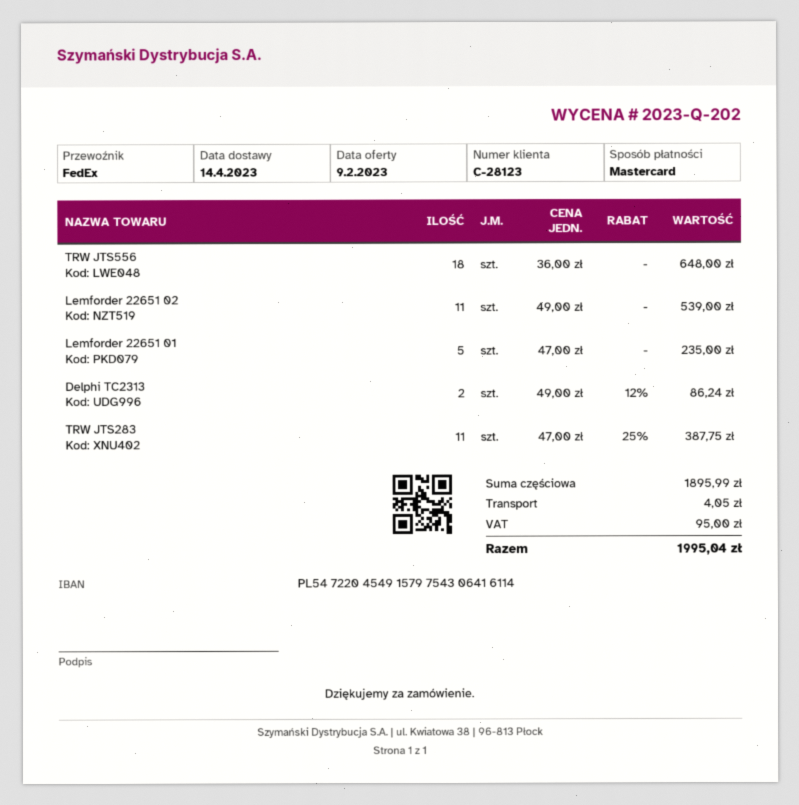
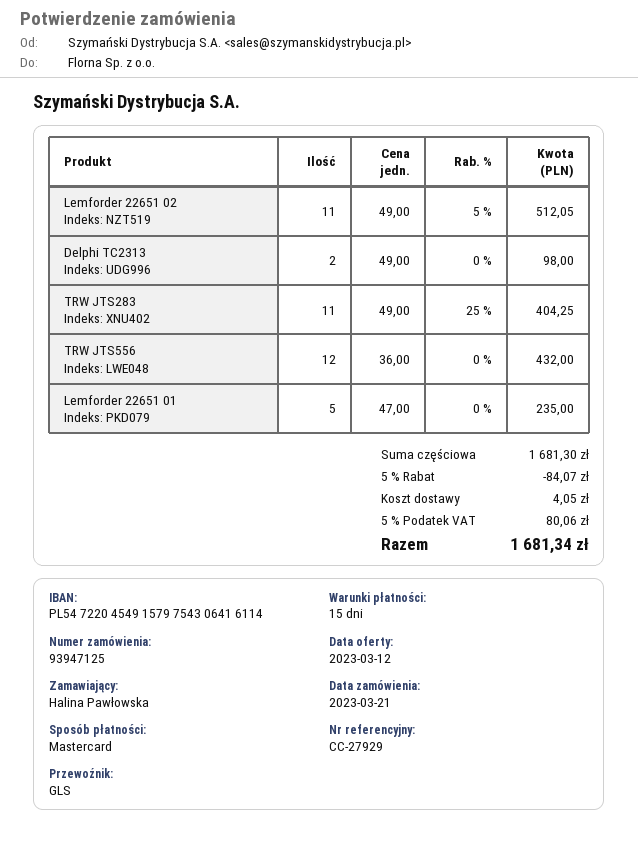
quote date: 2023-02-09 -> 2023-03-12
shipping method: FedEx -> GLS
TRW JTS556: 18 x 36.00 = 648.00 -> 12 x 36.00 = 432.00
Lemforder 22651 02: 11 x 49.00 = 539.00 -> 11 x 49.00 - 5% = 512.05
Delphi TC2313: 2 x 49.00 - 12% = 86.24 -> 2 x 49.00 = 98.00
TRW JTS283: 11 x 47.00 - 25% = 387.75 -> 11 x 49.00 - 25% = 404.25
subtotal: 1895.99 -> 1681.30
discount: none -> 5% = 84.07
tax: 95.00 -> 80.06
total: 1995.04 -> 1681.34

